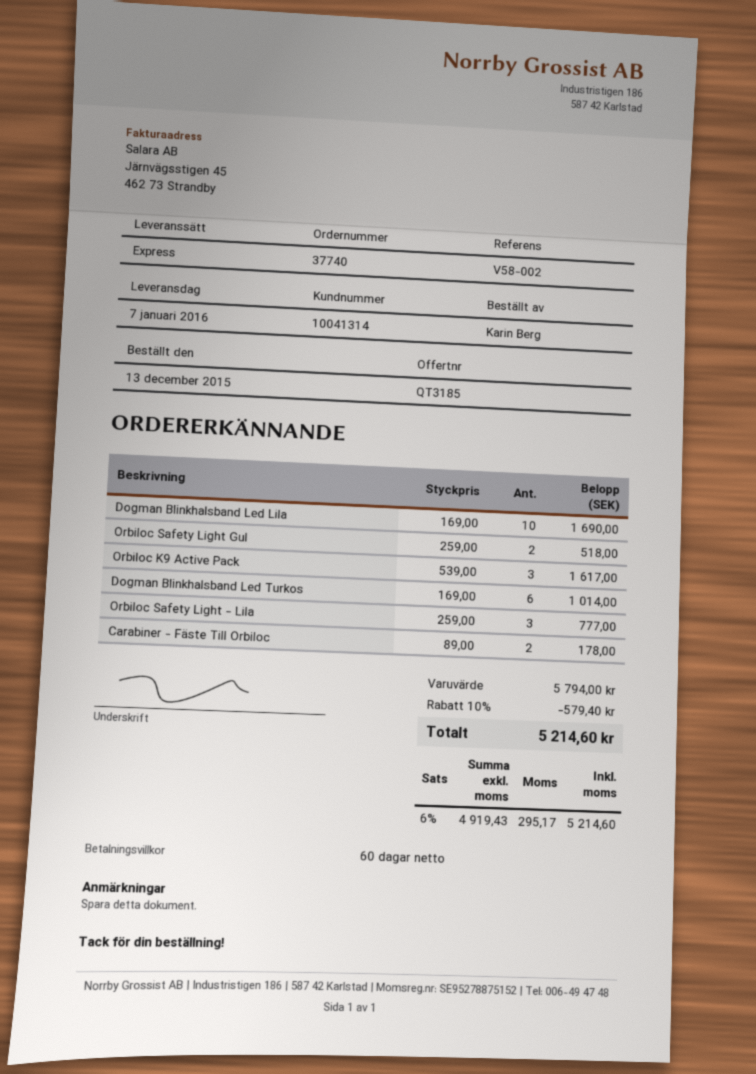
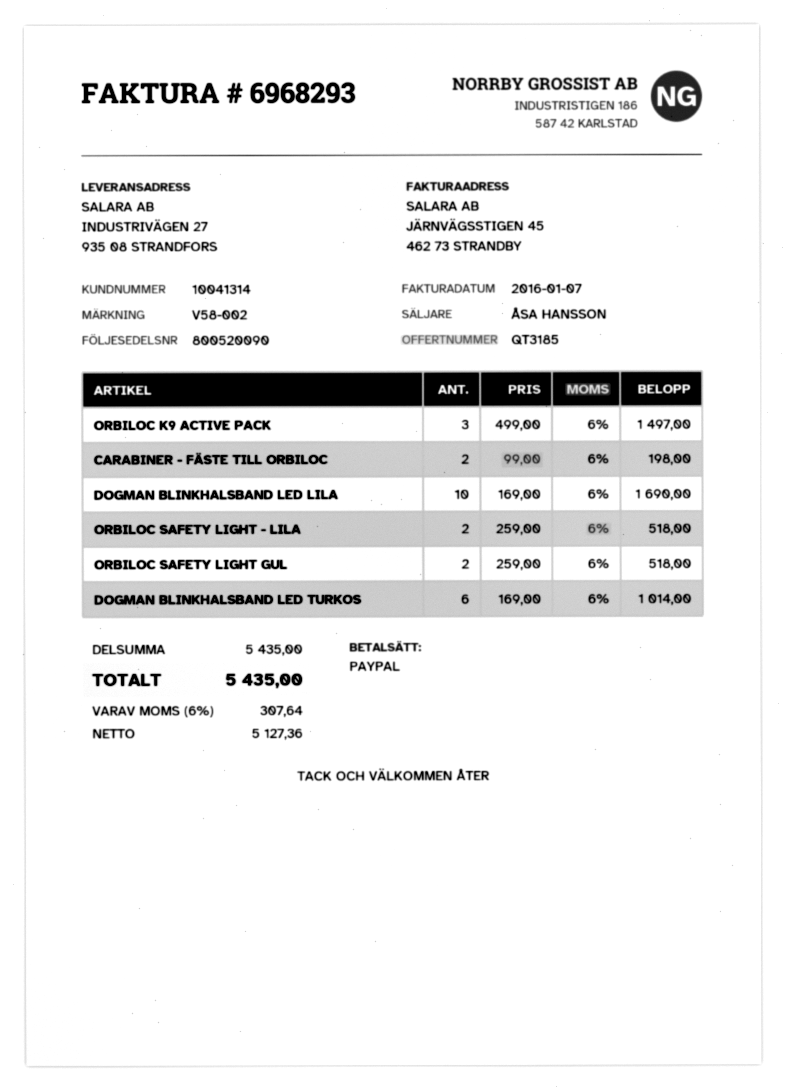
Orbiloc K9 Active Pack: 3 x 539.00 = 1617.00 -> 3 x 499.00 = 1497.00
Orbiloc Safety Light - Lila: 3 x 259.00 = 777.00 -> 2 x 259.00 = 518.00
Carabiner - Fäste Till Orbiloc: 2 x 89.00 = 178.00 -> 2 x 99.00 = 198.00
subtotal: 5794.00 -> 5435.00
discount: 10% = 579.40 -> none
net: 4919.43 -> 5127.36
tax: 6% = 295.17 -> 6% = 307.64
total: 5214.60 -> 5435.00

